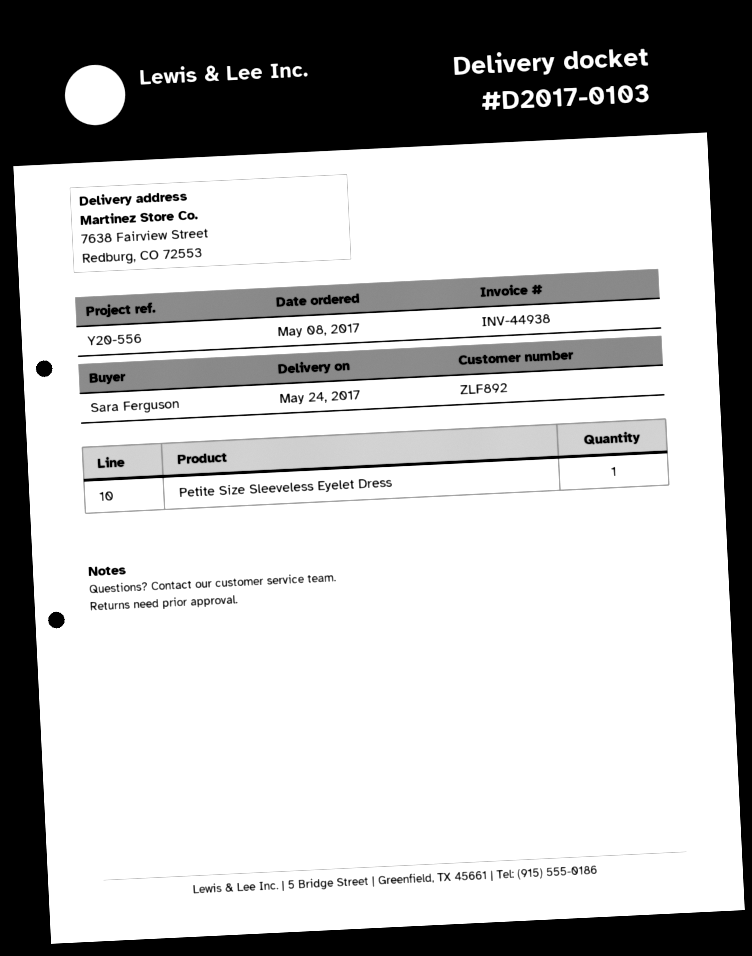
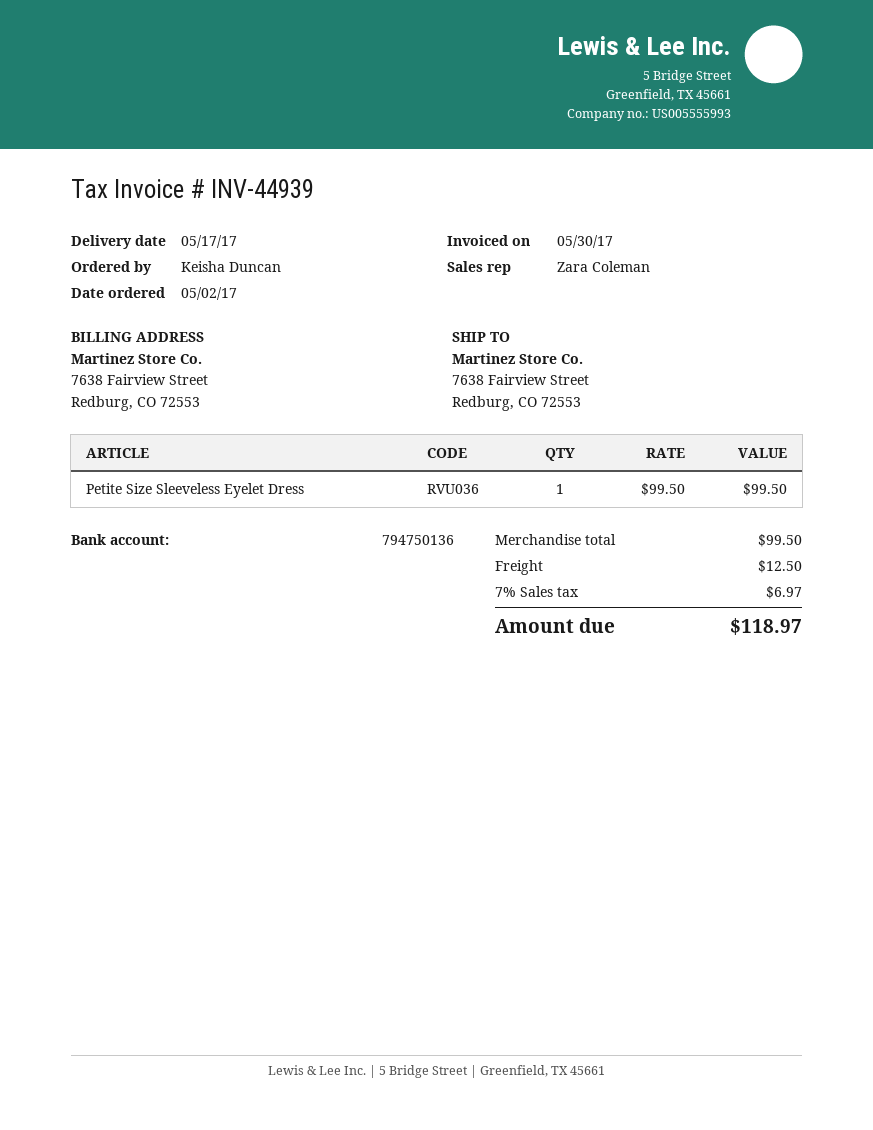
order date: 2017-05-08 -> 2017-05-02
delivery date: 2017-05-24 -> 2017-05-17
invoice number: INV-44938 -> INV-44939
ordered by: Sara Ferguson -> Keisha Duncan

